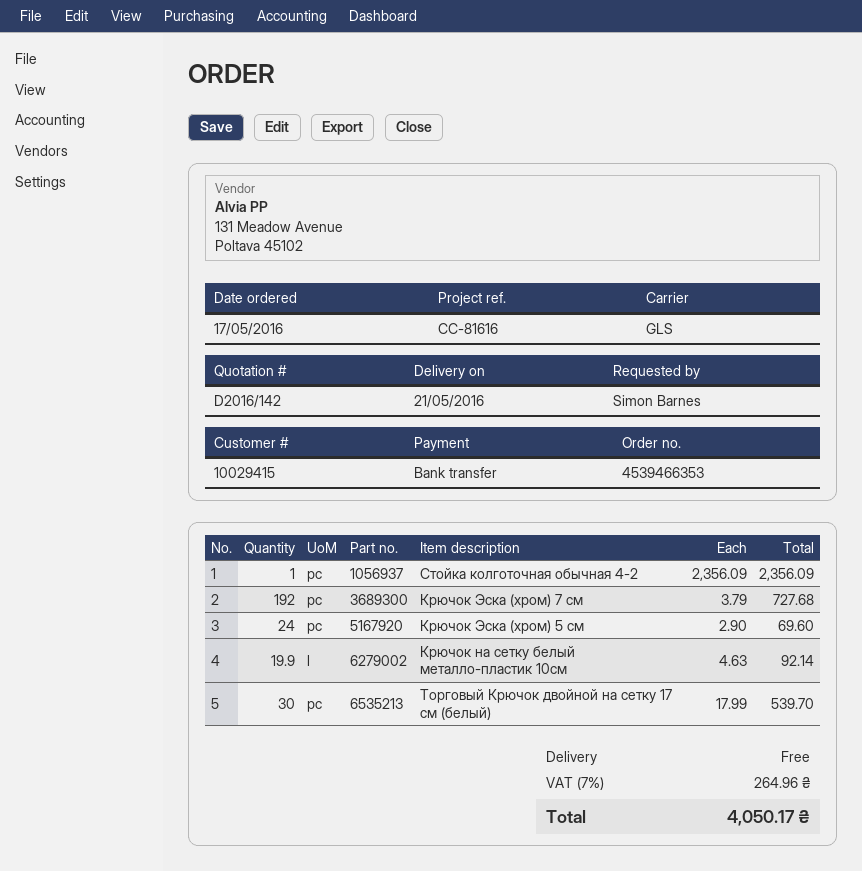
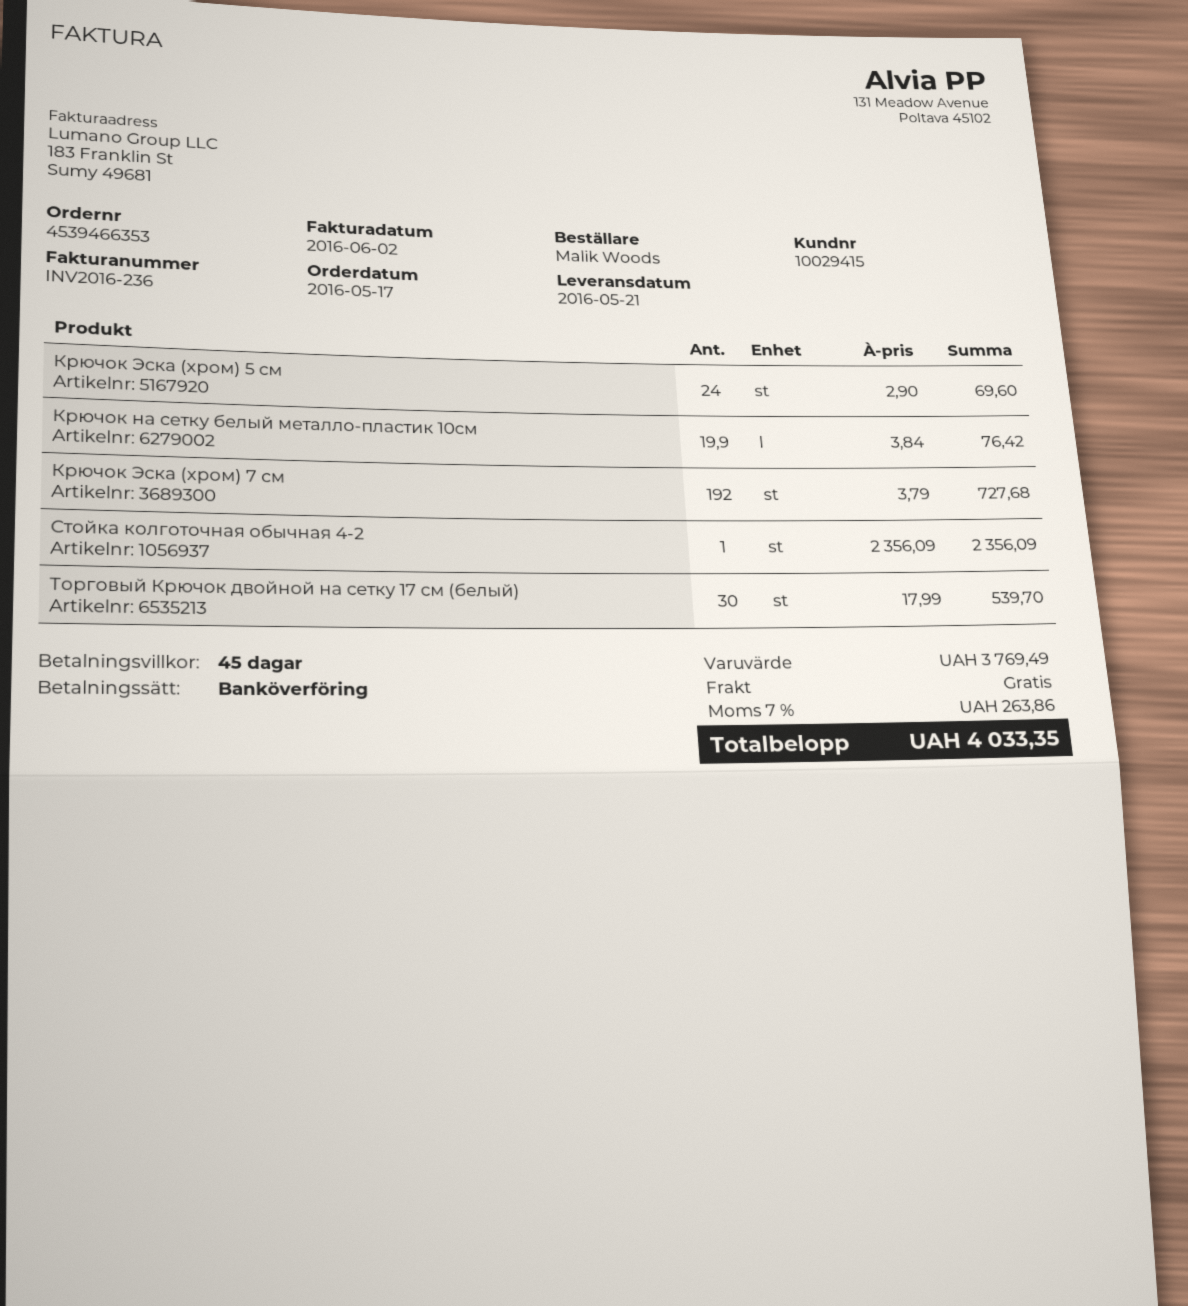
ordered by: Simon Barnes -> Malik Woods
Крючок на сетку белый металло-пластик 10см: 19.9 x 4.63 = 92.14 -> 19.9 x 3.84 = 76.42
tax: 7% = 264.96 -> 7% = 263.86
total: 4050.17 -> 4033.35

